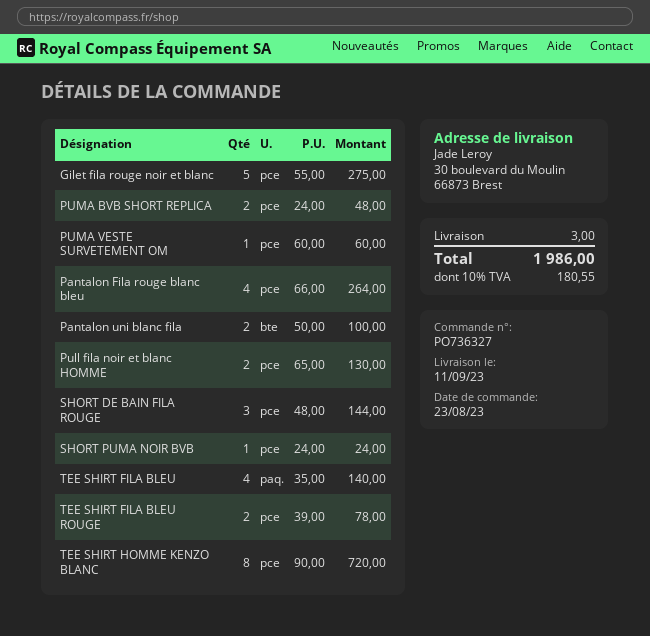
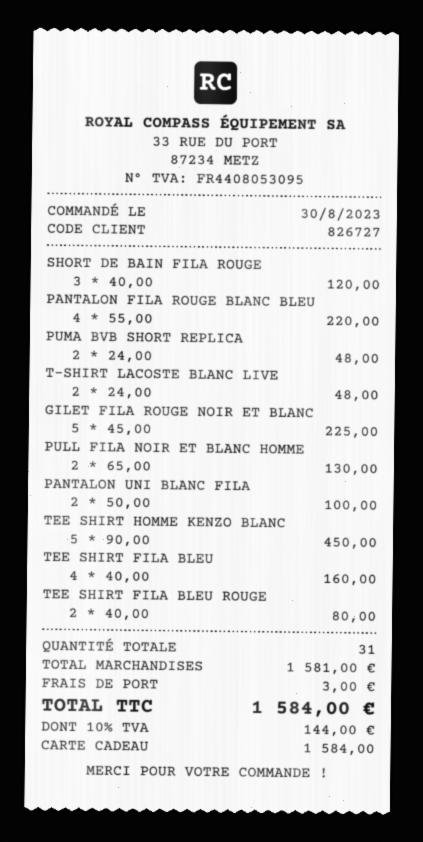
order date: 2023-08-23 -> 2023-08-30
Gilet fila rouge noir et blanc: 5 x 55.00 = 275.00 -> 5 x 45.00 = 225.00
PUMA VESTE SURVETEMENT OM: 1 x 60.00 = 60.00 -> none
Pantalon Fila rouge blanc bleu: 4 x 66.00 = 264.00 -> 4 x 55.00 = 220.00
SHORT DE BAIN FILA ROUGE: 3 x 48.00 = 144.00 -> 3 x 40.00 = 120.00
SHORT PUMA NOIR BVB: 1 x 24.00 = 24.00 -> none
TEE SHIRT FILA BLEU: 4 x 35.00 = 140.00 -> 4 x 40.00 = 160.00
TEE SHIRT FILA BLEU ROUGE: 2 x 39.00 = 78.00 -> 2 x 40.00 = 80.00
TEE SHIRT HOMME KENZO BLANC: 8 x 90.00 = 720.00 -> 5 x 90.00 = 450.00
T-SHIRT LACOSTE BLANC LIVE: none -> 2 x 24.00 = 48.00
tax: 10% = 180.55 -> 10% = 144.00
total: 1986.00 -> 1584.00

